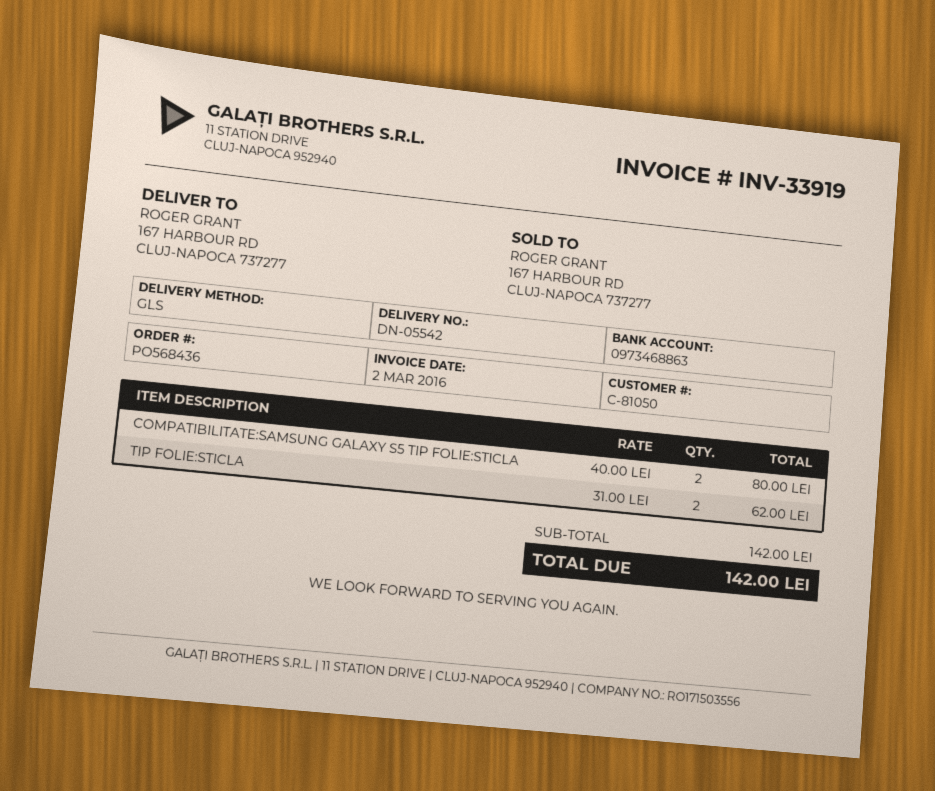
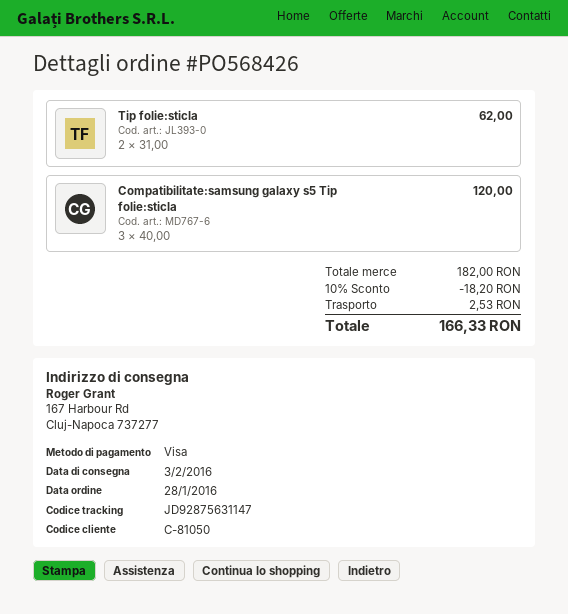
order number: PO568436 -> PO568426
COMPATIBILITATE:SAMSUNG GALAXY S5 TIP FOLIE:STICLA: 2 x 40.00 = 80.00 -> 3 x 40.00 = 120.00
subtotal: 142.00 -> 182.00
discount: none -> 10% = 18.20
shipping: none -> 2.53
total: 142.00 -> 166.33

